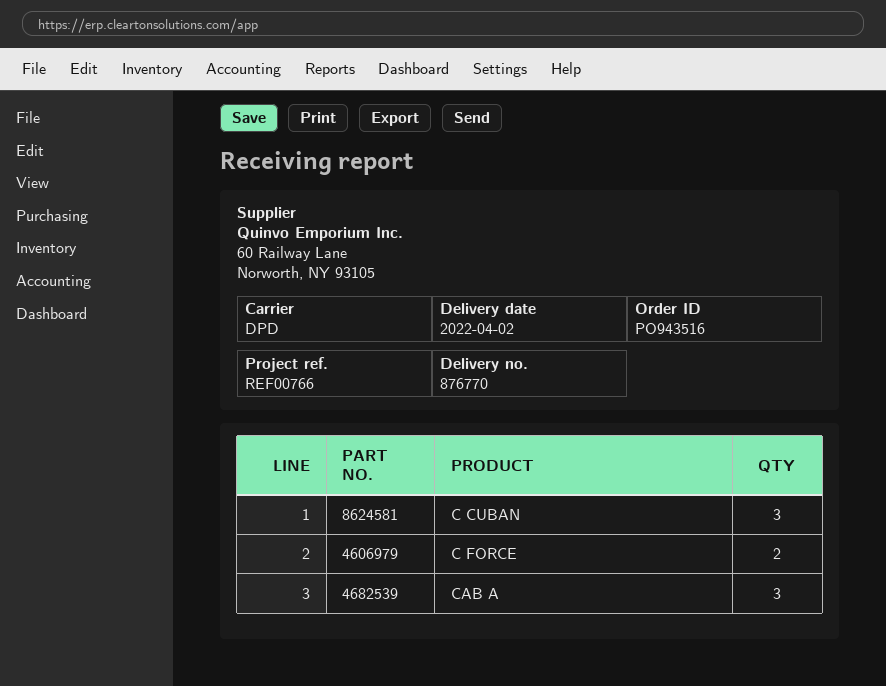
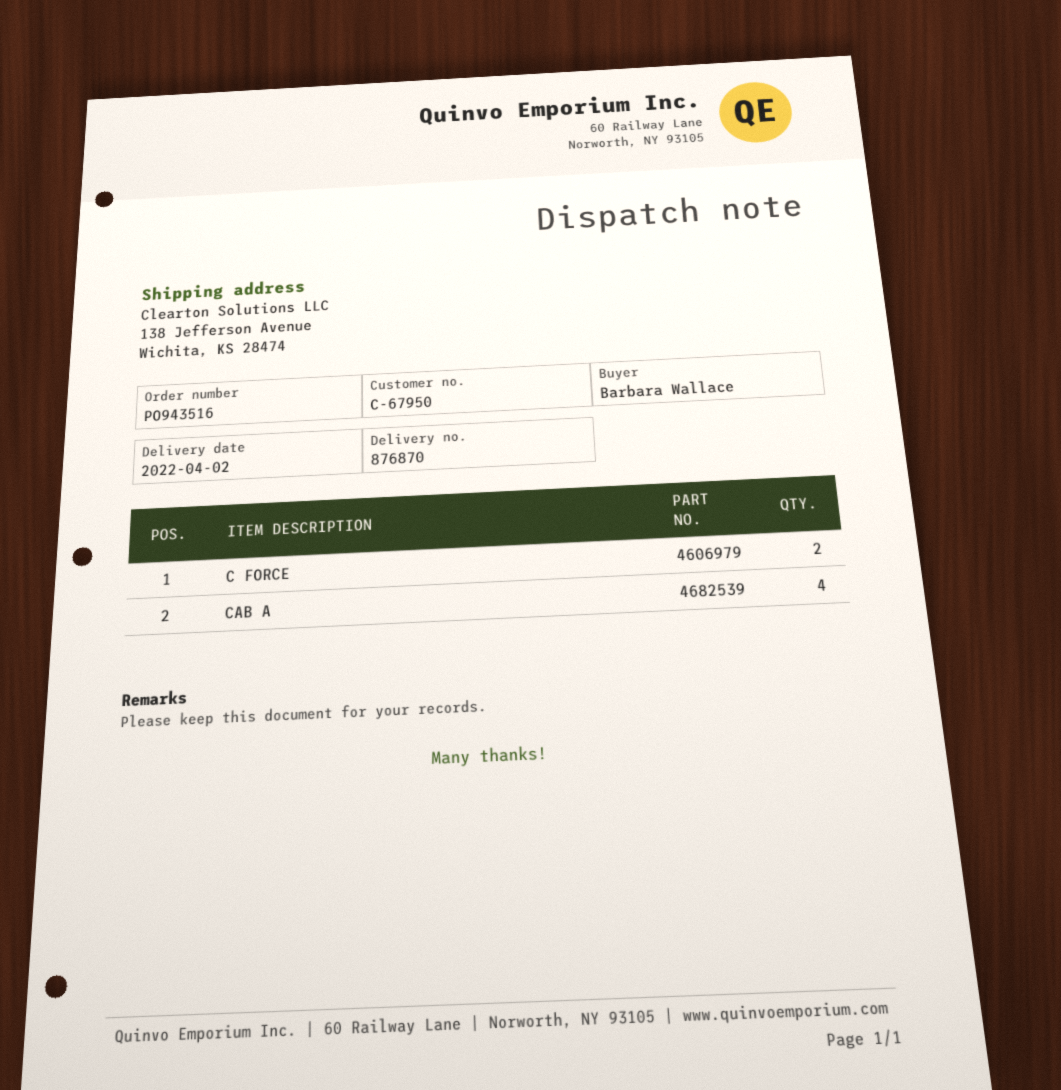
delivery note number: 876770 -> 876870
C CUBAN: 3 -> none
CAB A: 3 -> 4

